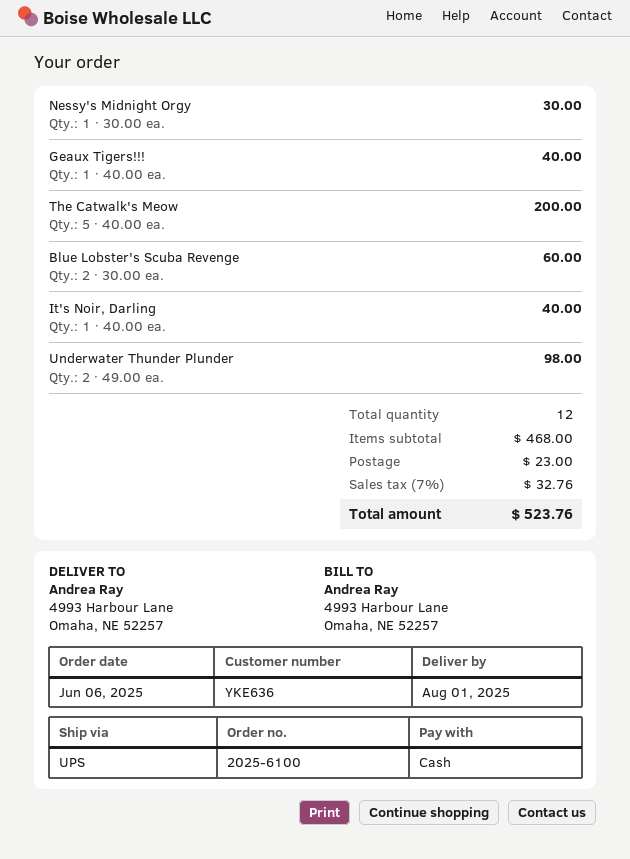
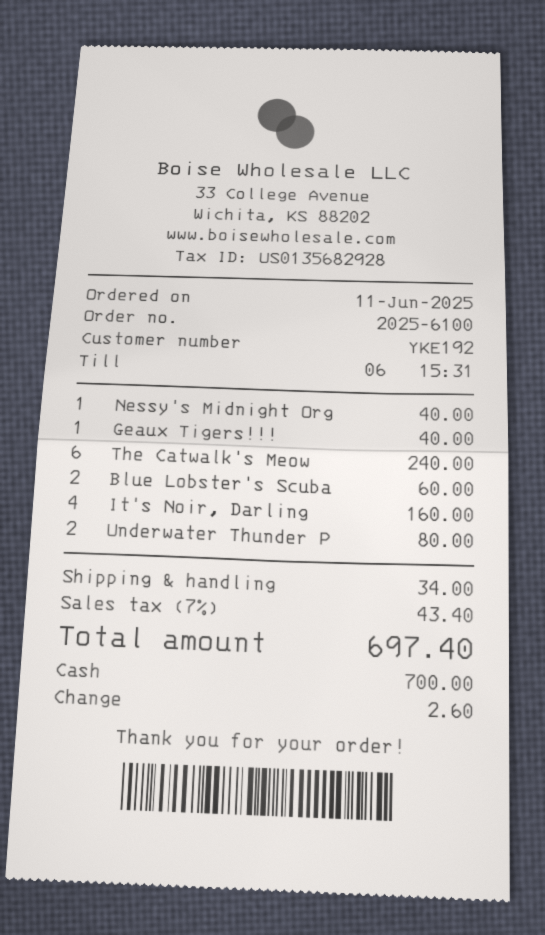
order date: 2025-06-06 -> 2025-06-11
customer number: YKE636 -> YKE192
Nessy's Midnight Orgy: 1 for 30.00 -> 1 for 40.00
The Catwalk's Meow: 5 for 200.00 -> 6 for 240.00
It's Noir, Darling: 1 for 40.00 -> 4 for 160.00
Underwater Thunder Plunder: 2 for 98.00 -> 2 for 80.00
shipping: 23.00 -> 34.00
tax: 7% = 32.76 -> 7% = 43.40
total: 523.76 -> 697.40

